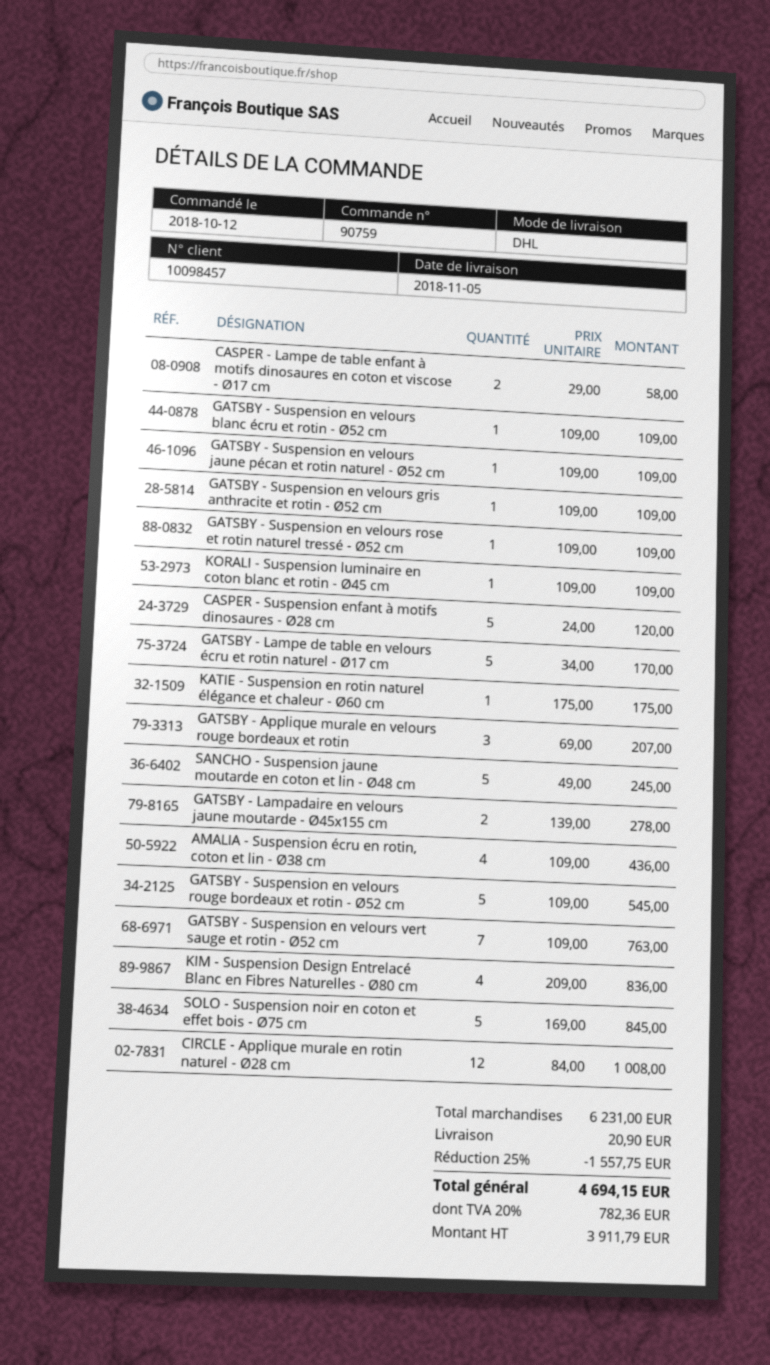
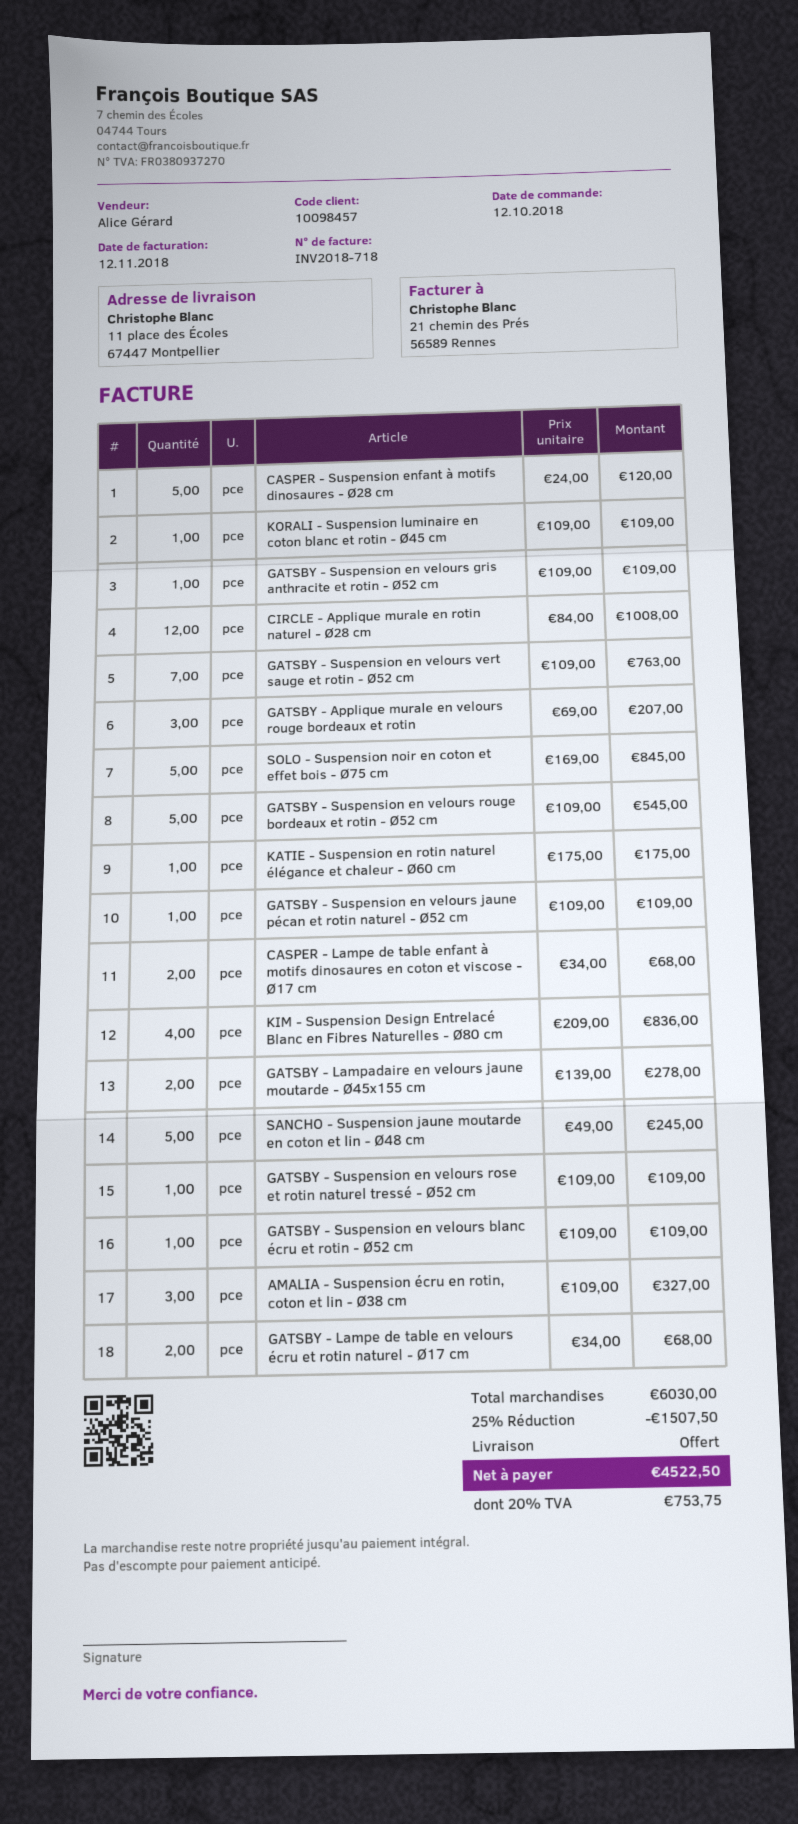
CASPER - Lampe de table enfant à motifs dinosaures en coton et viscose - Ø17 cm: 2 x 29.00 = 58.00 -> 2 x 34.00 = 68.00
GATSBY - Lampe de table en velours écru et rotin naturel - Ø17 cm: 5 x 34.00 = 170.00 -> 2 x 34.00 = 68.00
AMALIA - Suspension écru en rotin, coton et lin - Ø38 cm: 4 x 109.00 = 436.00 -> 3 x 109.00 = 327.00
subtotal: 6231.00 -> 6030.00
discount: 25% = 1557.75 -> 25% = 1507.50
shipping: 20.90 -> 0.00
tax: 20% = 782.36 -> 20% = 753.75
total: 4694.15 -> 4522.50

